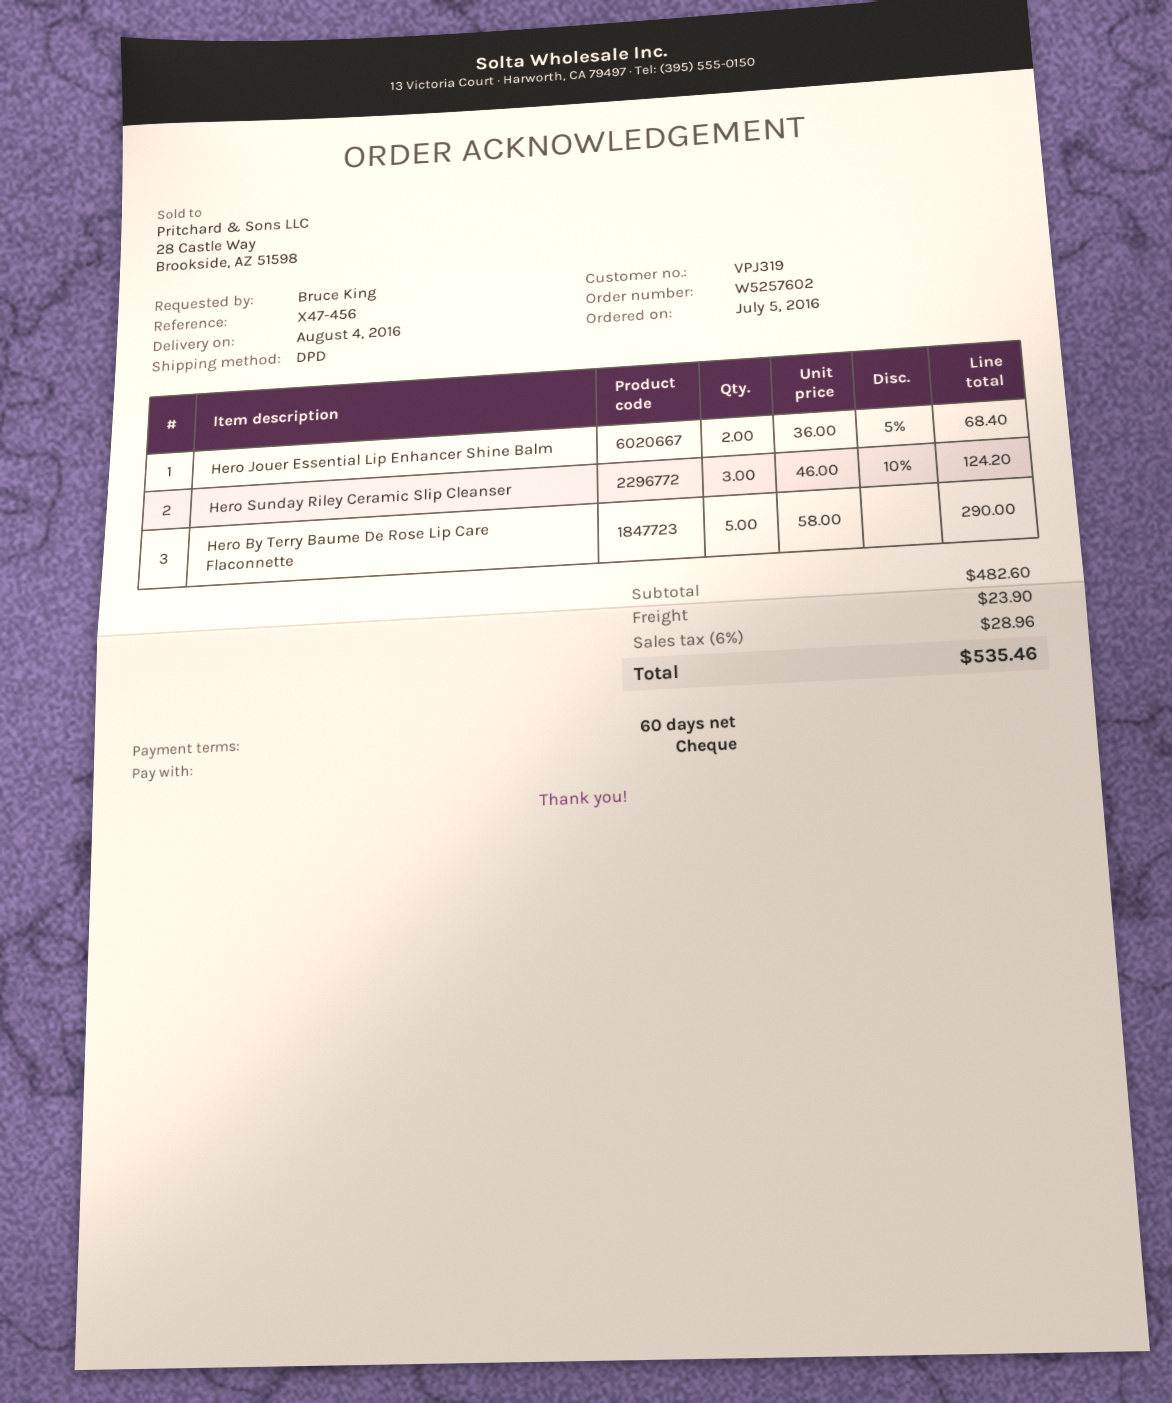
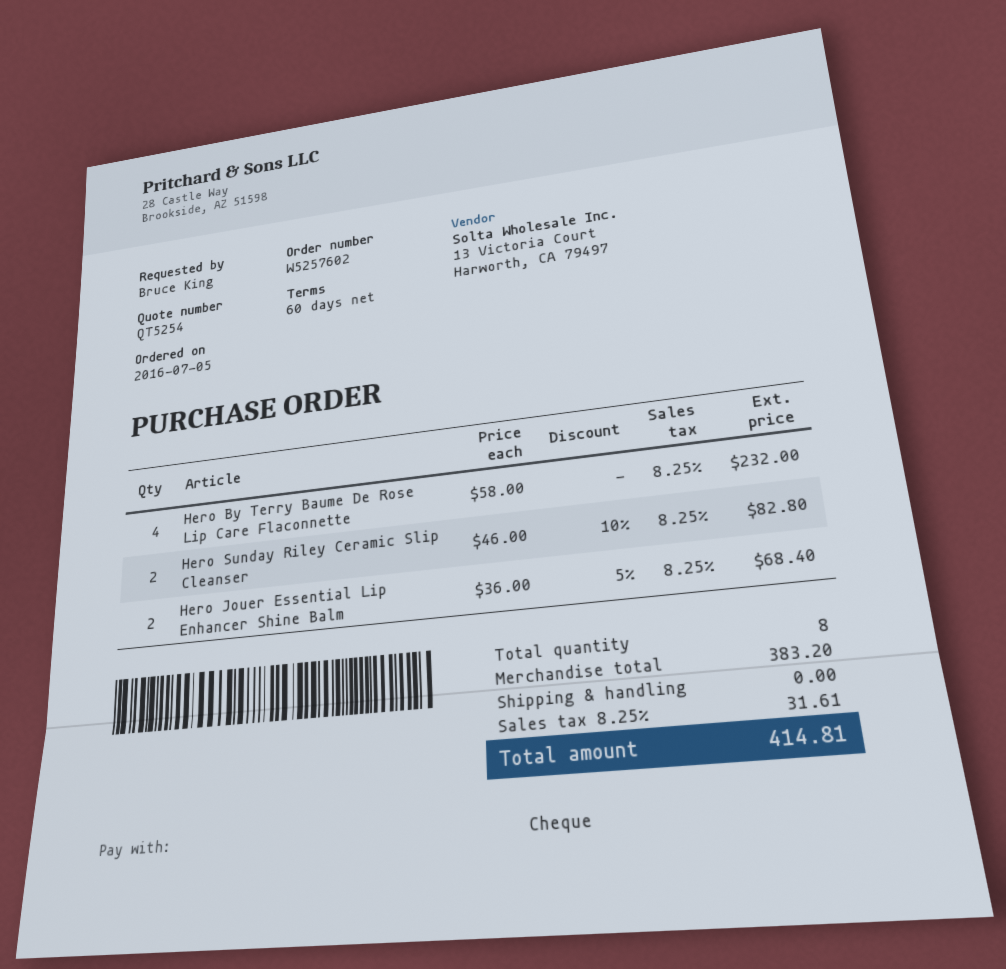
Hero Sunday Riley Ceramic Slip Cleanser: 3 x 46.00 - 10% = 124.20 -> 2 x 46.00 - 10% = 82.80
Hero By Terry Baume De Rose Lip Care Flaconnette: 5 x 58.00 = 290.00 -> 4 x 58.00 = 232.00
subtotal: 482.60 -> 383.20
shipping: 23.90 -> 0.00
tax: 6% = 28.96 -> 8.25% = 31.61
total: 535.46 -> 414.81

